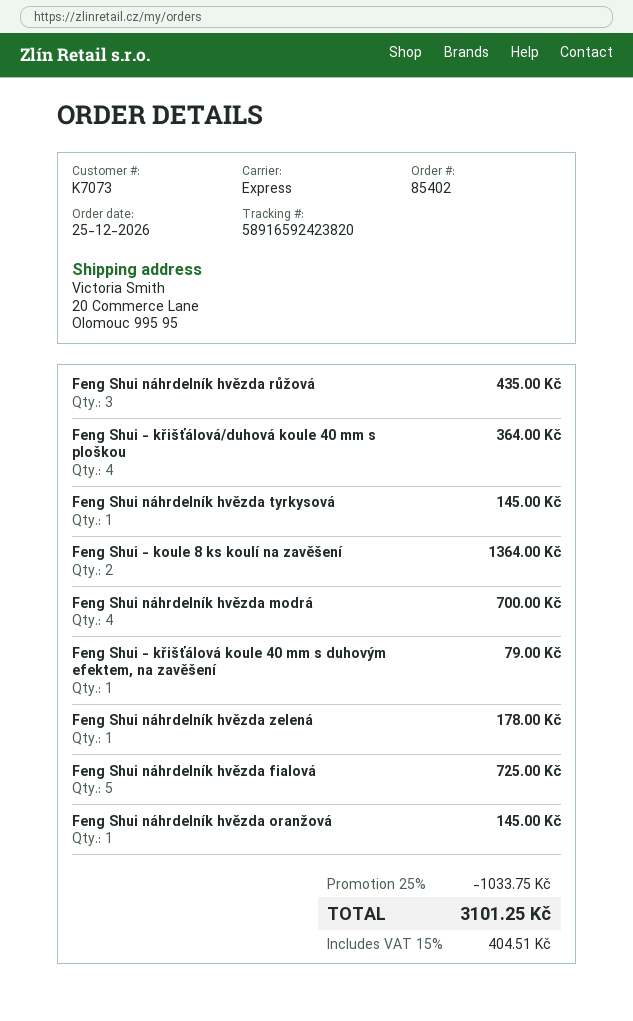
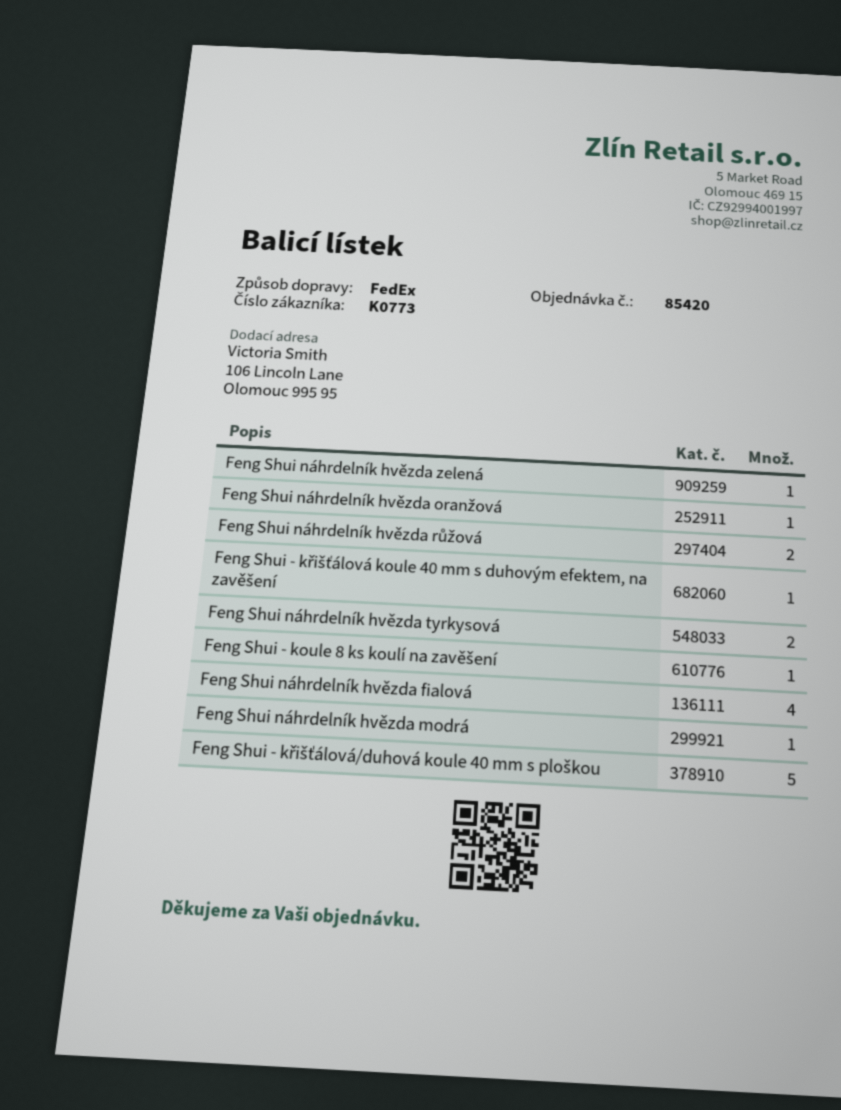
order number: 85402 -> 85420
customer number: K7073 -> K0773
shipping method: express -> FedEx
ship to: 20 Commerce Lane, Olomouc 995 95 -> 106 Lincoln Lane, Olomouc 995 95
Feng Shui náhrdelník hvězda růžová: 3 -> 2
Feng Shui - křišťálová/duhová koule 40 mm s ploškou: 4 -> 5
Feng Shui náhrdelník hvězda tyrkysová: 1 -> 2
Feng Shui - koule 8 ks koulí na zavěšení: 2 -> 1
Feng Shui náhrdelník hvězda modrá: 4 -> 1
Feng Shui náhrdelník hvězda fialová: 5 -> 4

